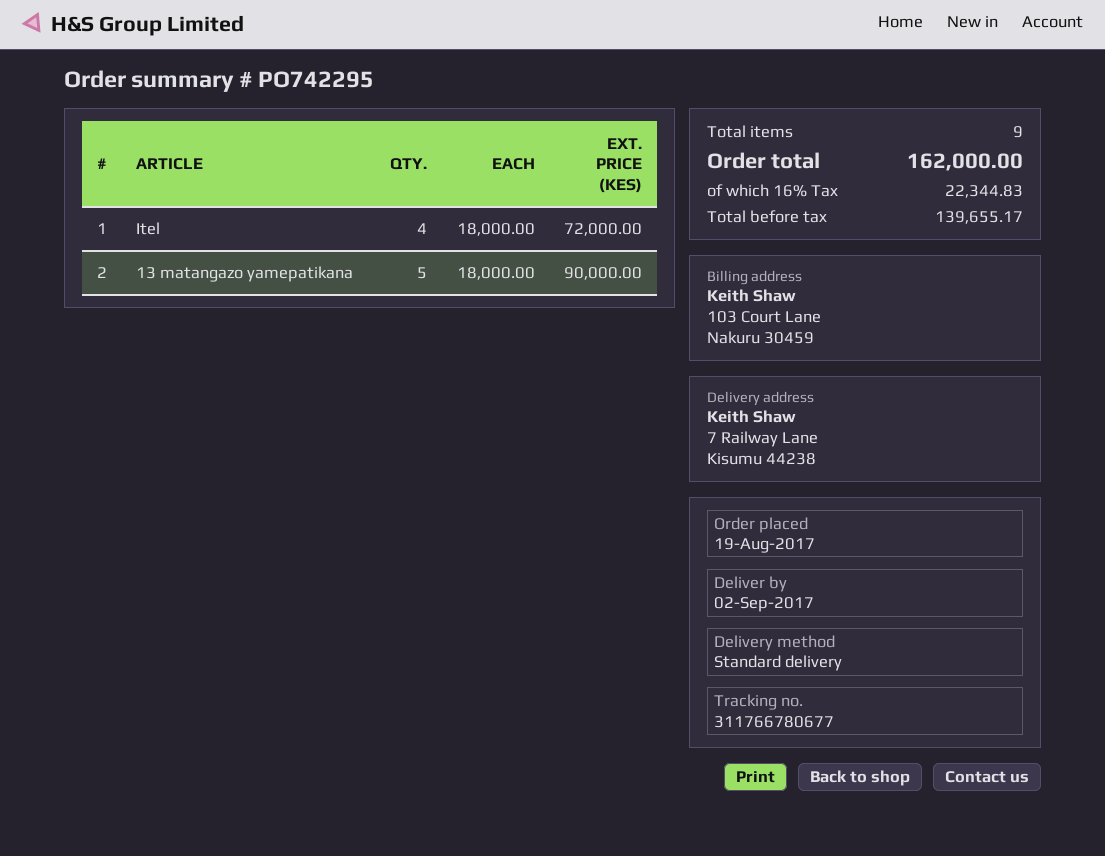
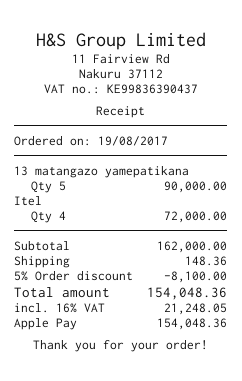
discount: none -> 5% = 8100.00
shipping: none -> 148.36
tax: 16% = 22344.83 -> 16% = 21248.05
total: 162000.00 -> 154048.36

